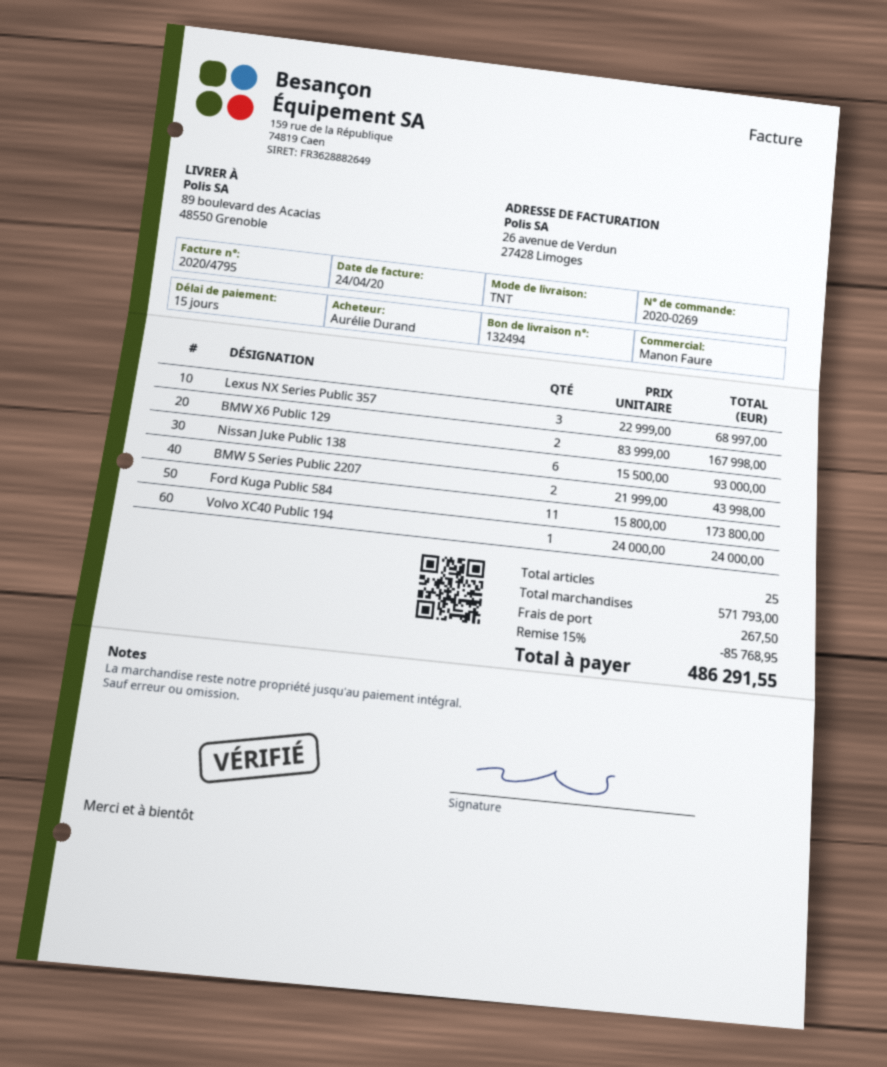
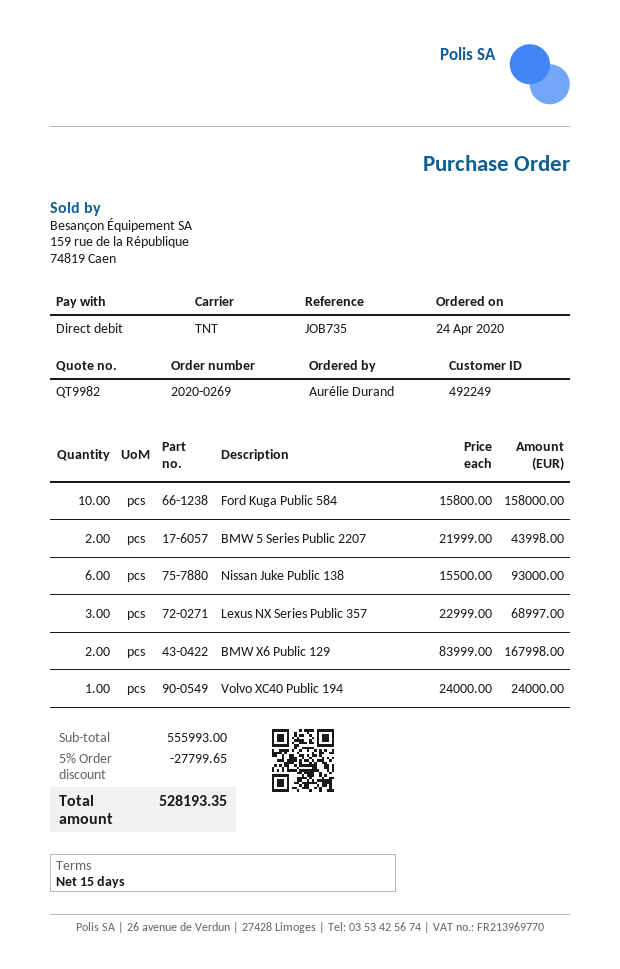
Ford Kuga Public 584: 11 x 15800.00 = 173800.00 -> 10 x 15800.00 = 158000.00
subtotal: 571793.00 -> 555993.00
discount: 15% = 85768.95 -> 5% = 27799.65
shipping: 267.50 -> none
total: 486291.55 -> 528193.35

